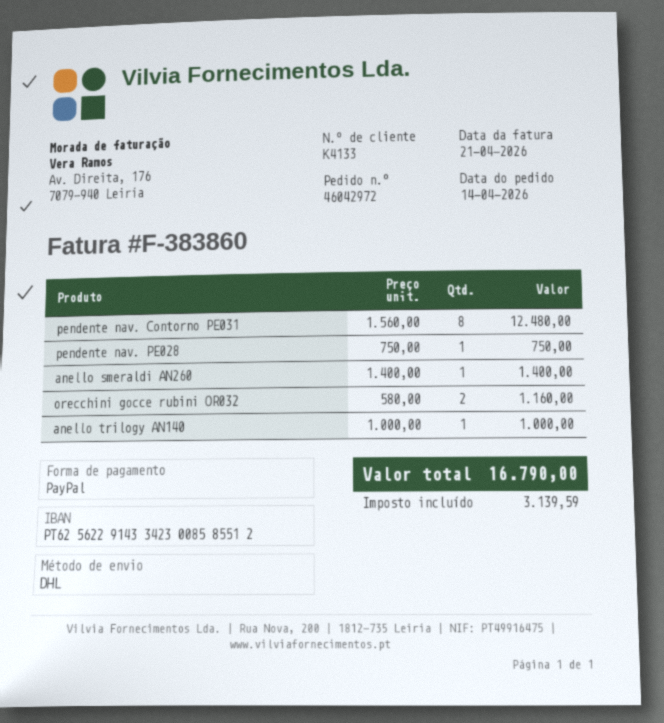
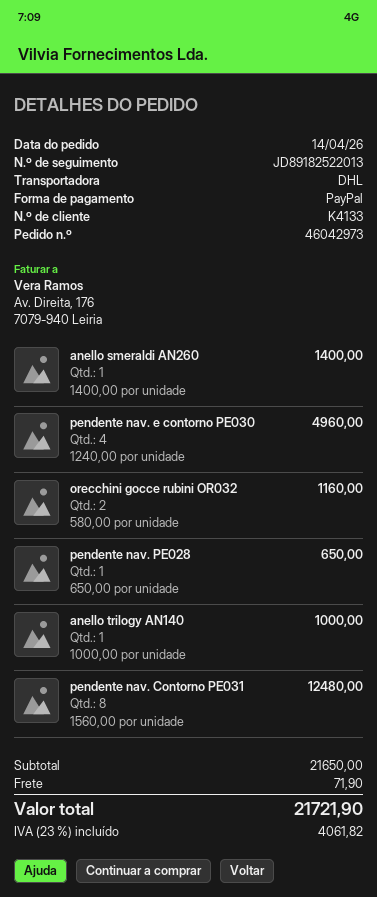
order number: 46042972 -> 46042973
pendente nav. PE028: 1 x 750.00 = 750.00 -> 1 x 650.00 = 650.00
pendente nav. e contorno PE030: none -> 4 x 1240.00 = 4960.00
shipping: none -> 71.90
tax: 3139.59 -> 4061.82
total: 16790.00 -> 21721.90

